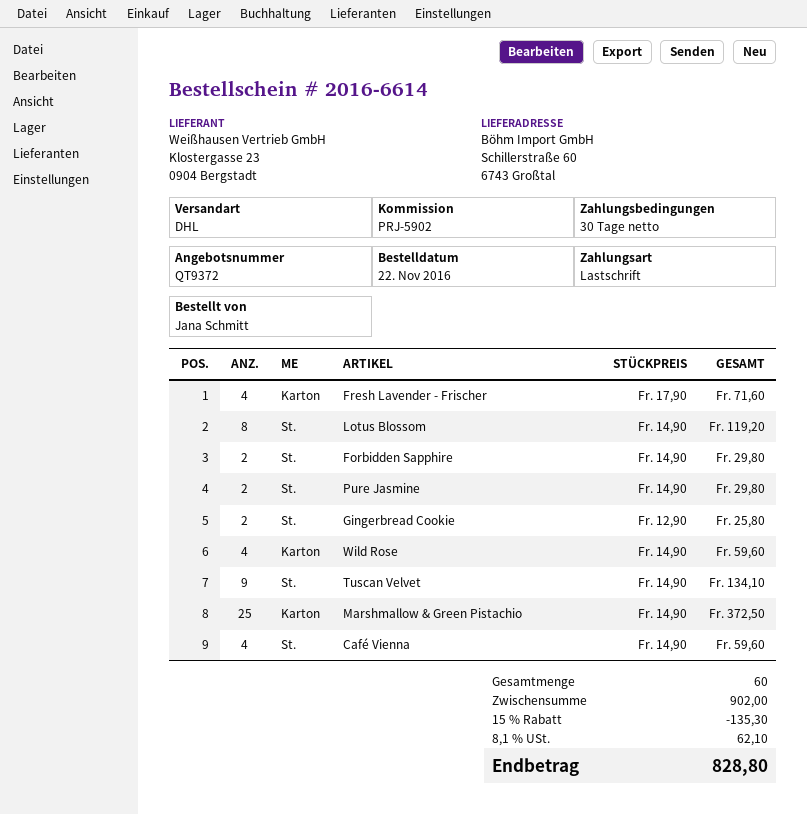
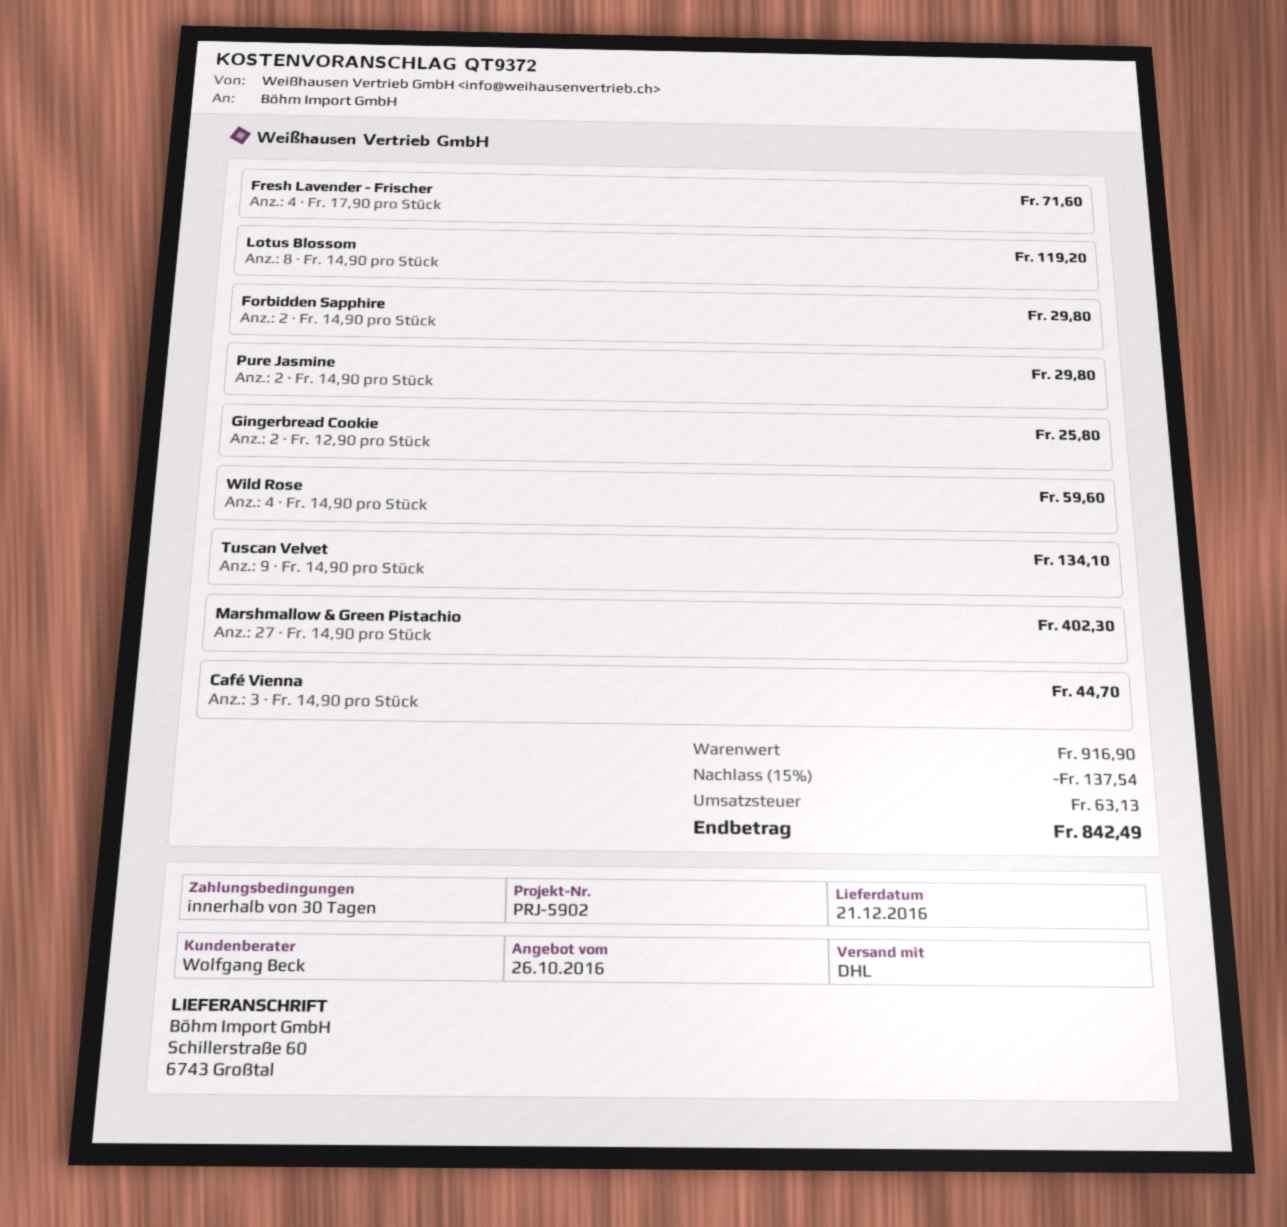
Marshmallow & Green Pistachio: 25 x 14.90 = 372.50 -> 27 x 14.90 = 402.30
Café Vienna: 4 x 14.90 = 59.60 -> 3 x 14.90 = 44.70
subtotal: 902.00 -> 916.90
discount: 15% = 135.30 -> 15% = 137.54
tax: 62.10 -> 63.13
total: 828.80 -> 842.49

